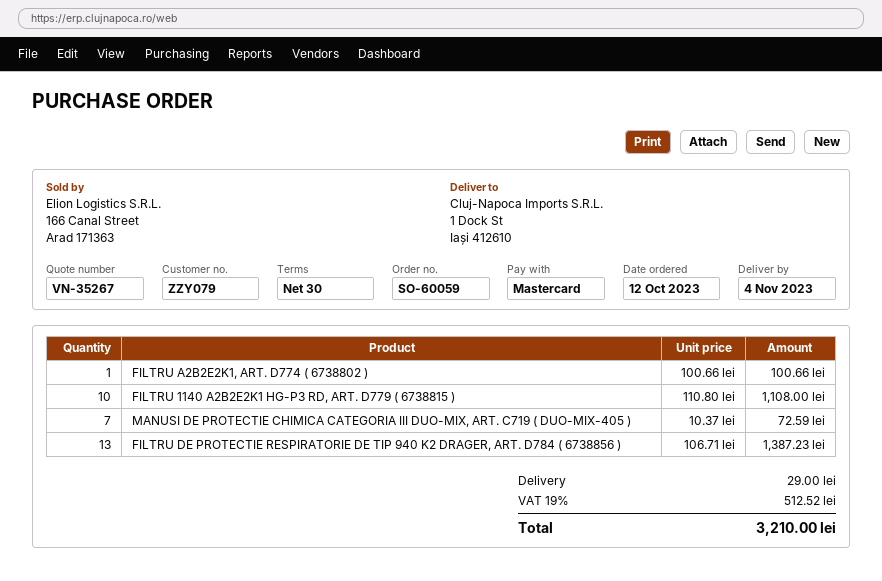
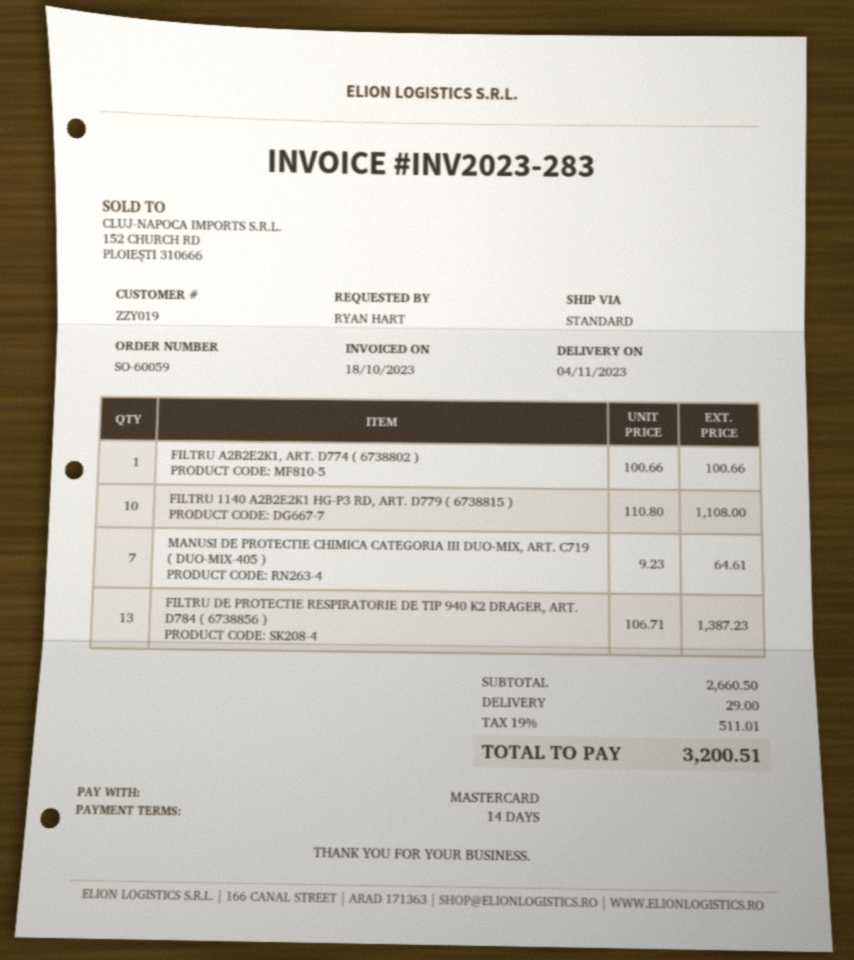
payment terms: 30 days -> 14 days
customer number: ZZY079 -> ZZY019
MANUSI DE PROTECTIE CHIMICA CATEGORIA III DUO-MIX, ART. C719 ( DUO-MIX-405 ): 7 x 10.37 = 72.59 -> 7 x 9.23 = 64.61
tax: 19% = 512.52 -> 19% = 511.01
total: 3210.00 -> 3200.51

